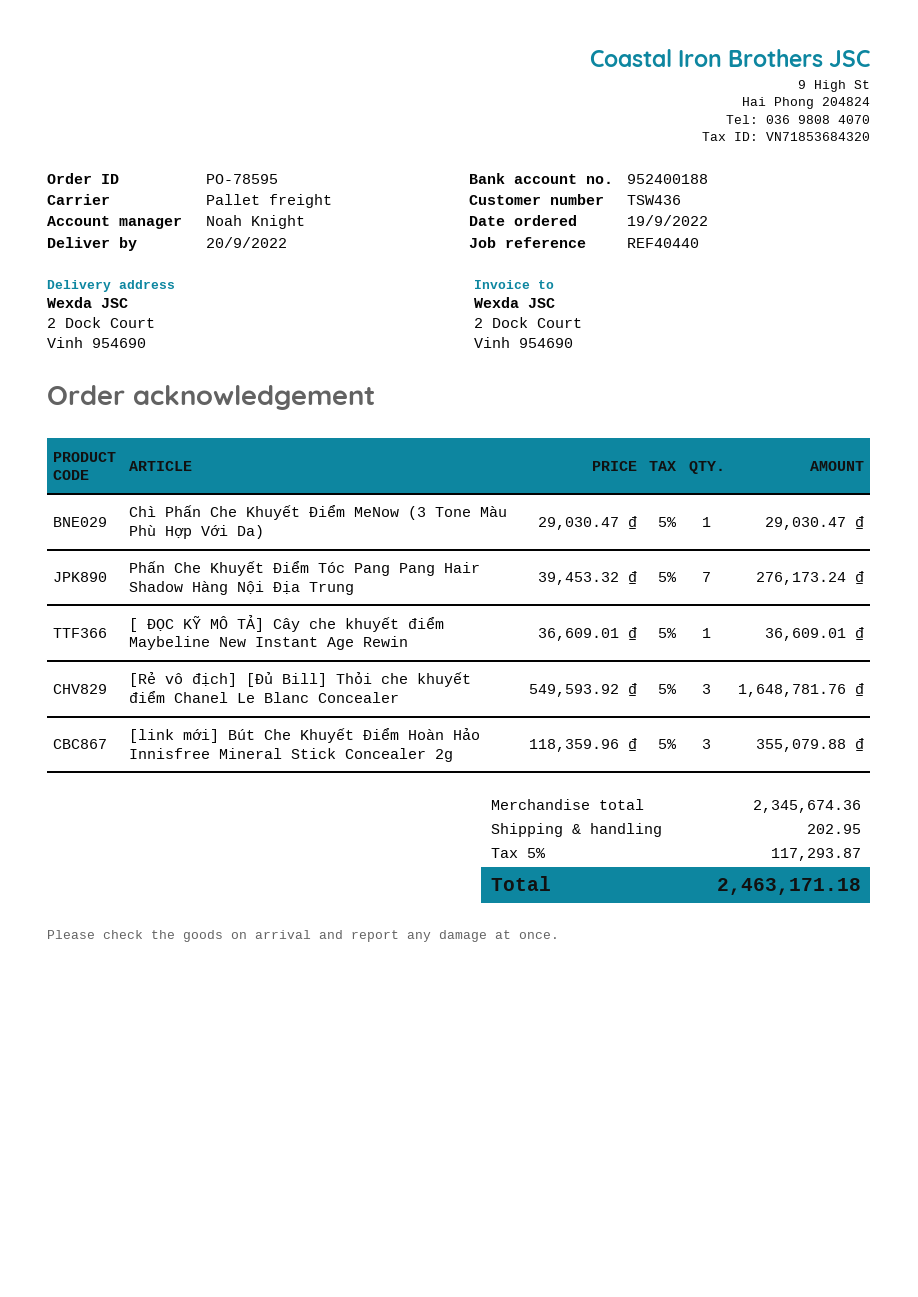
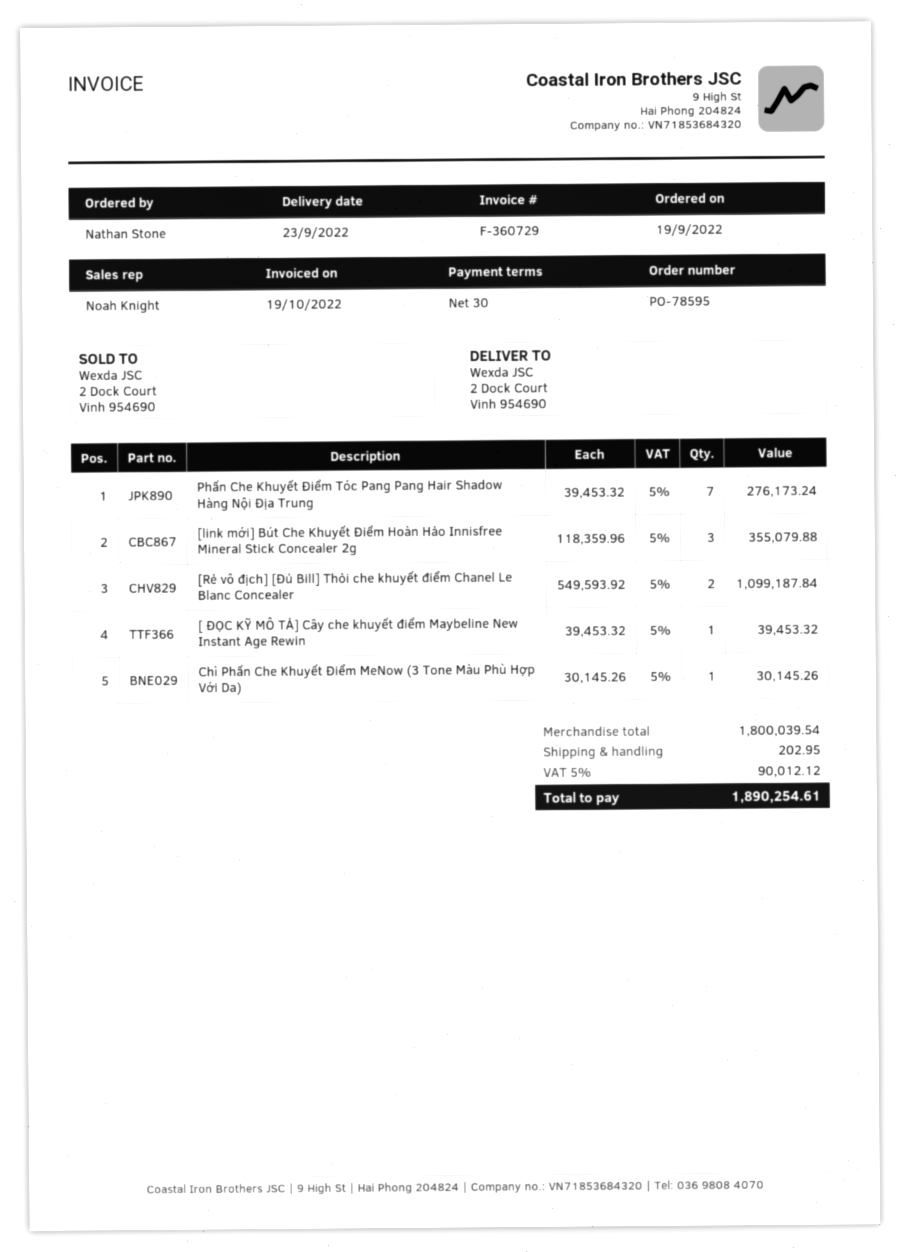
delivery date: 2022-09-20 -> 2022-09-23
Chì Phấn Che Khuyết Điểm MeNow (3 Tone Màu Phù Hợp Với Da): 1 x 29030.47 = 29030.47 -> 1 x 30145.26 = 30145.26
[ ĐỌC KỸ MÔ TẢ] Cây che khuyết điểm Maybeline New Instant Age Rewin: 1 x 36609.01 = 36609.01 -> 1 x 39453.32 = 39453.32
[Rẻ vô địch] [Đủ Bill] Thỏi che khuyết điểm Chanel Le Blanc Concealer: 3 x 549593.92 = 1648781.76 -> 2 x 549593.92 = 1099187.84
subtotal: 2345674.36 -> 1800039.54
tax: 5% = 117293.87 -> 5% = 90012.12
total: 2463171.18 -> 1890254.61

